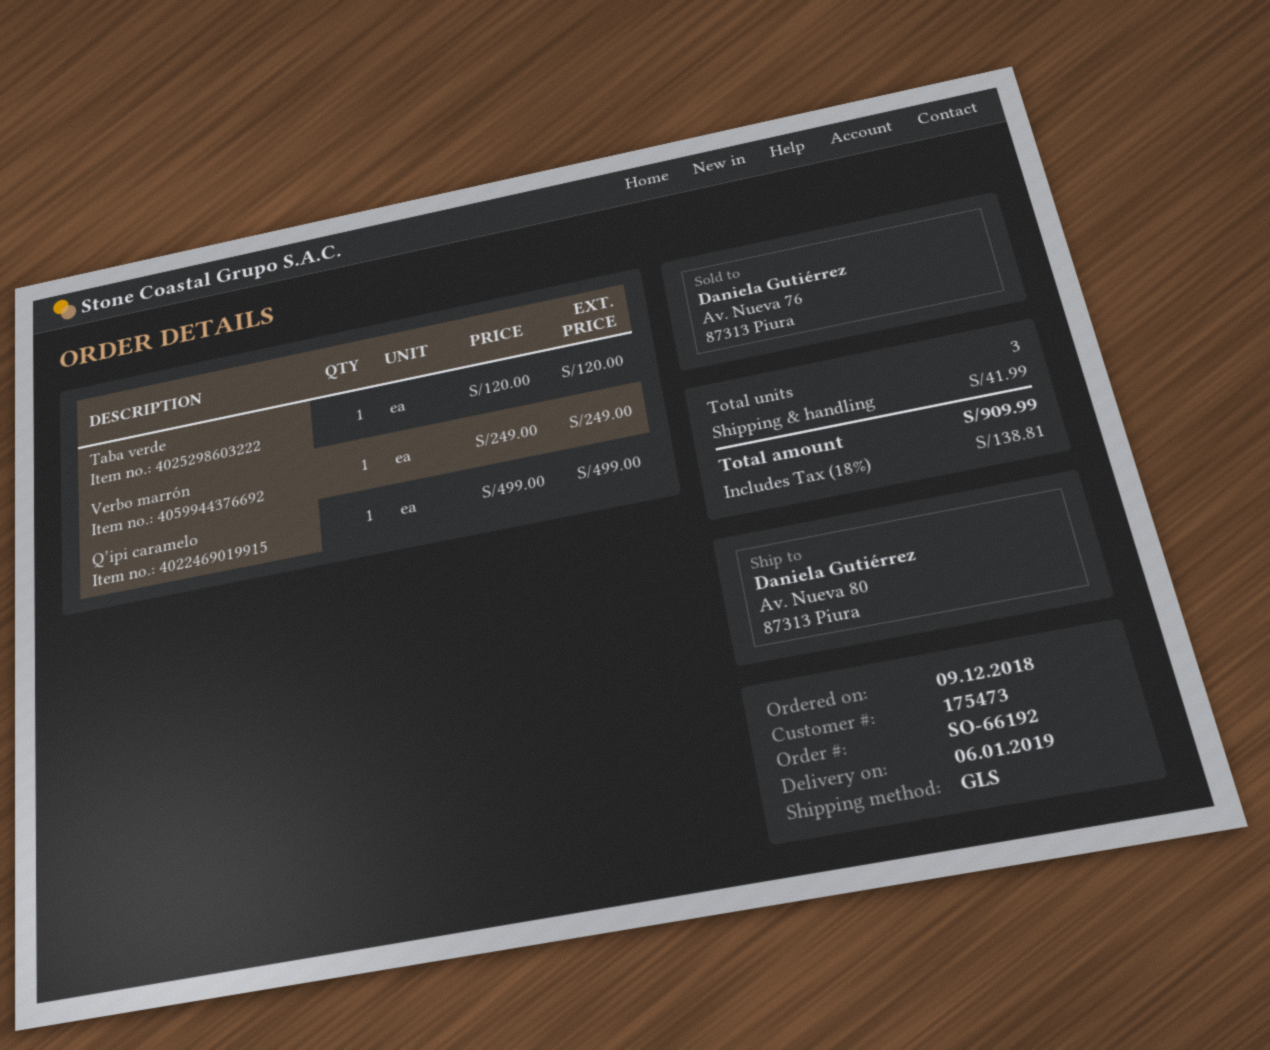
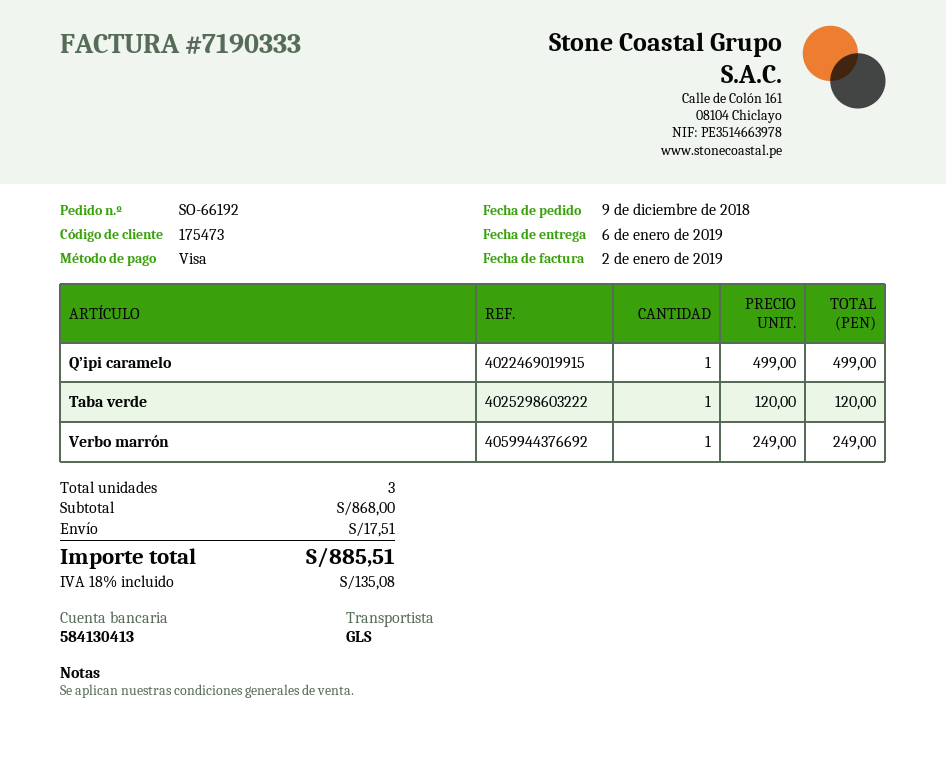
shipping: 41.99 -> 17.51
tax: 18% = 138.81 -> 18% = 135.08
total: 909.99 -> 885.51

